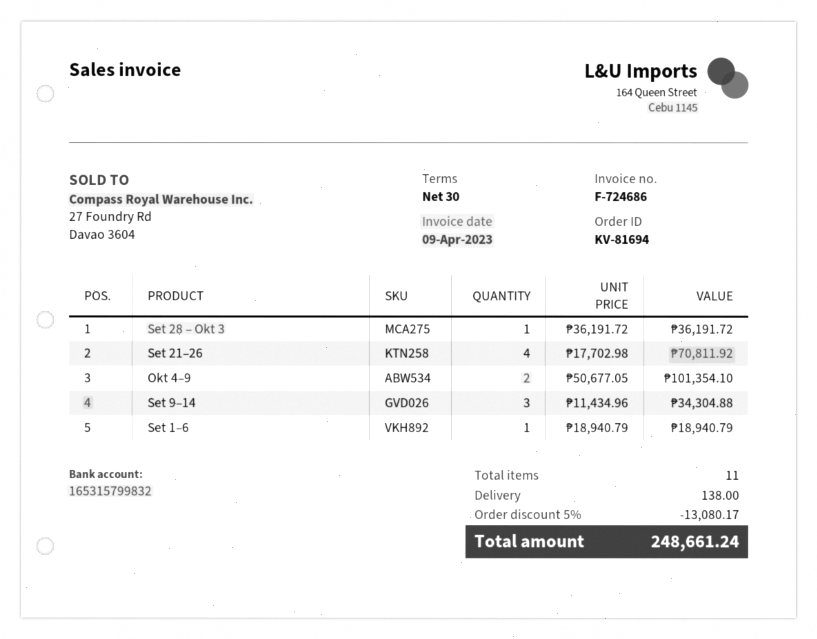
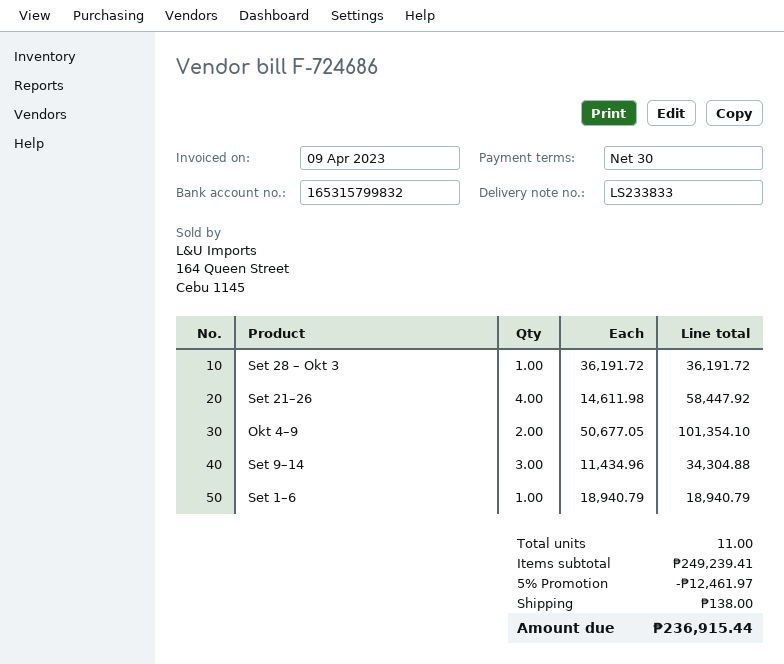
Set 21–26: 4 x 17702.98 = 70811.92 -> 4 x 14611.98 = 58447.92
discount: 5% = 13080.17 -> 5% = 12461.97
total: 248661.24 -> 236915.44

